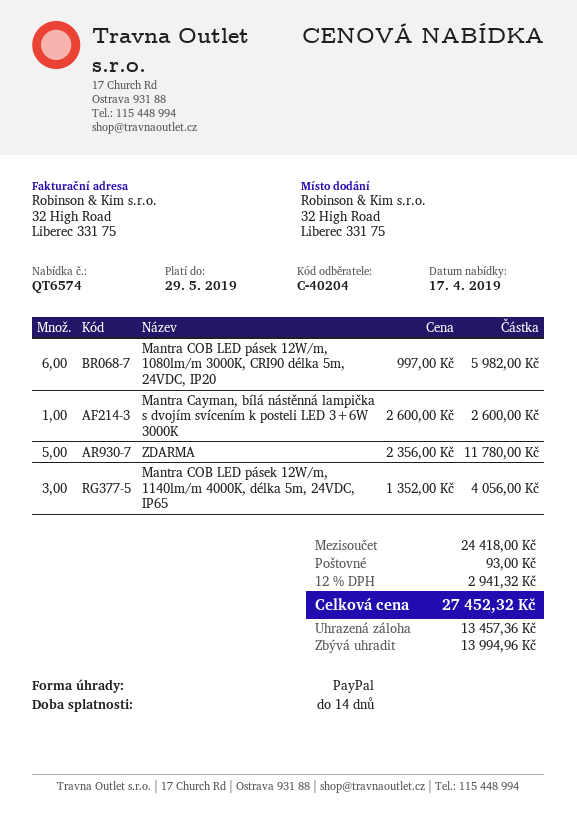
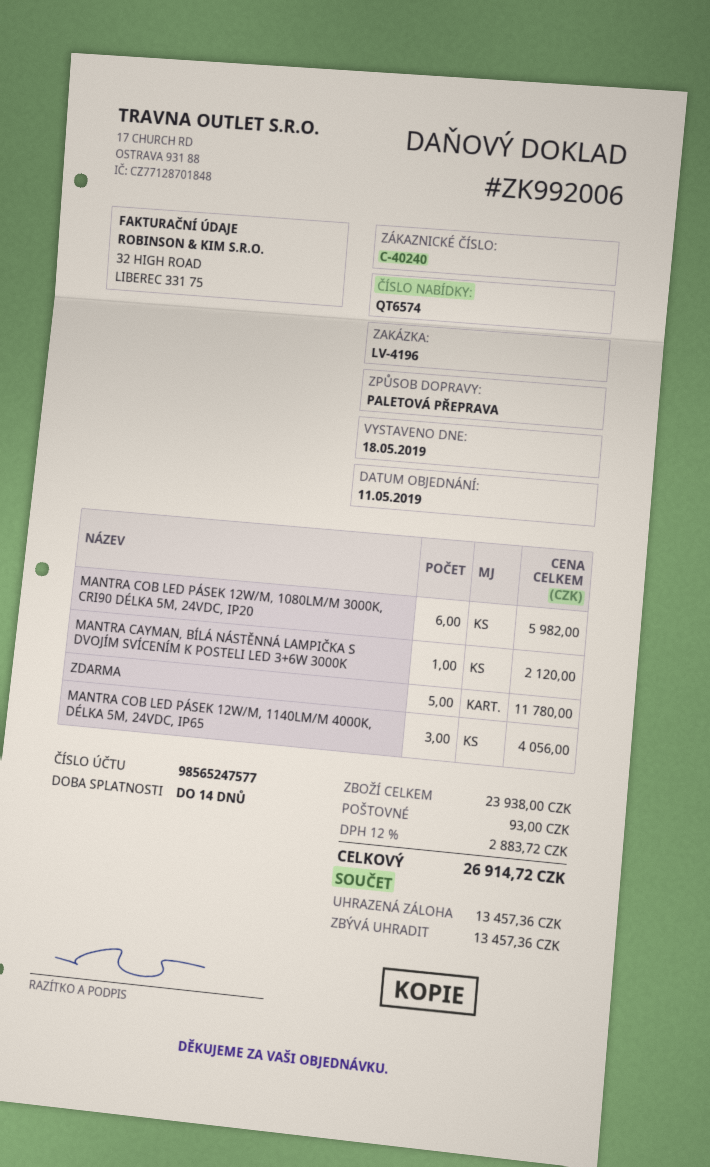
customer number: C-40204 -> C-40240
Mantra Cayman, bílá nástěnná lampička s dvojím svícením k posteli LED 3+6W 3000K: 1 for 2600.00 -> 1 for 2120.00
subtotal: 24418.00 -> 23938.00
tax: 12% = 2941.32 -> 12% = 2883.72
total: 27452.32 -> 26914.72
balance: 13994.96 -> 13457.36

